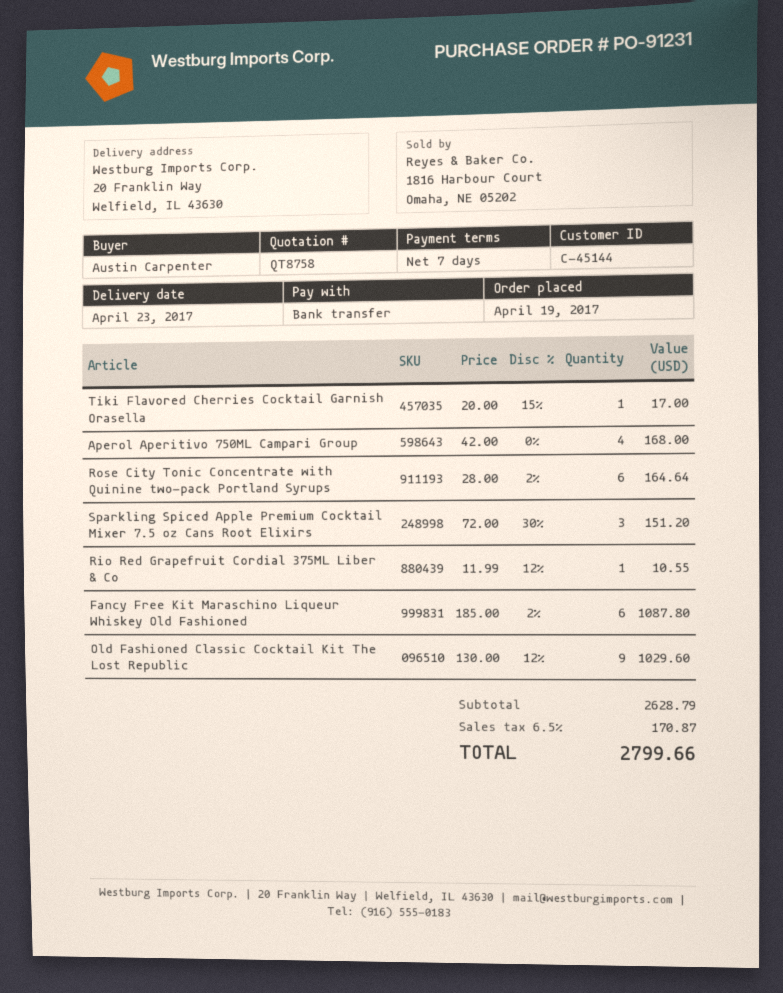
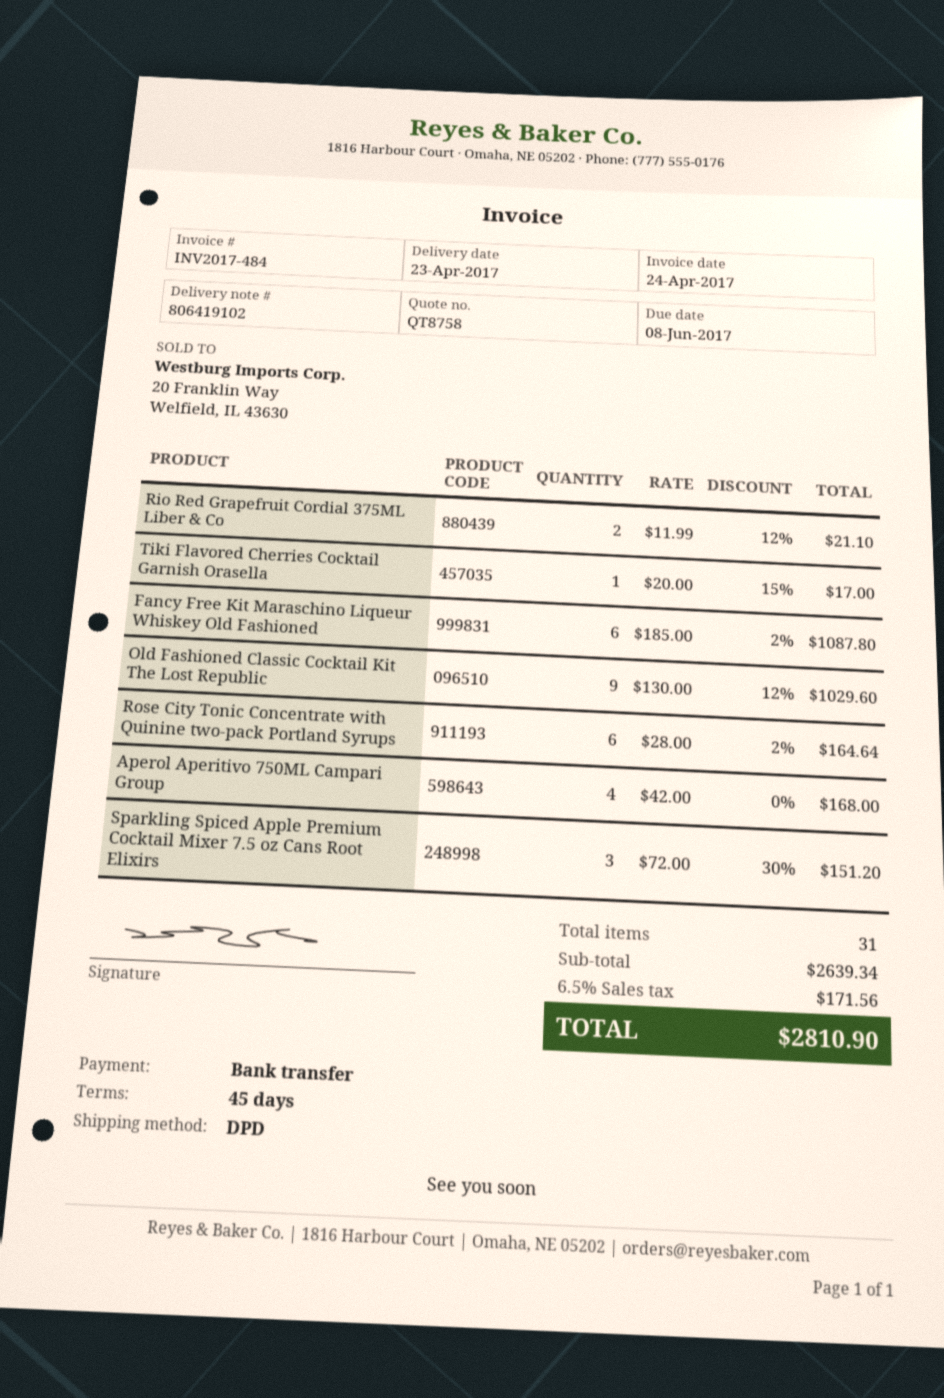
payment terms: 7 days -> 45 days
Rio Red Grapefruit Cordial 375ML Liber & Co: 1 x 11.99 - 12% = 10.55 -> 2 x 11.99 - 12% = 21.10
subtotal: 2628.79 -> 2639.34
tax: 6.5% = 170.87 -> 6.5% = 171.56
total: 2799.66 -> 2810.90

